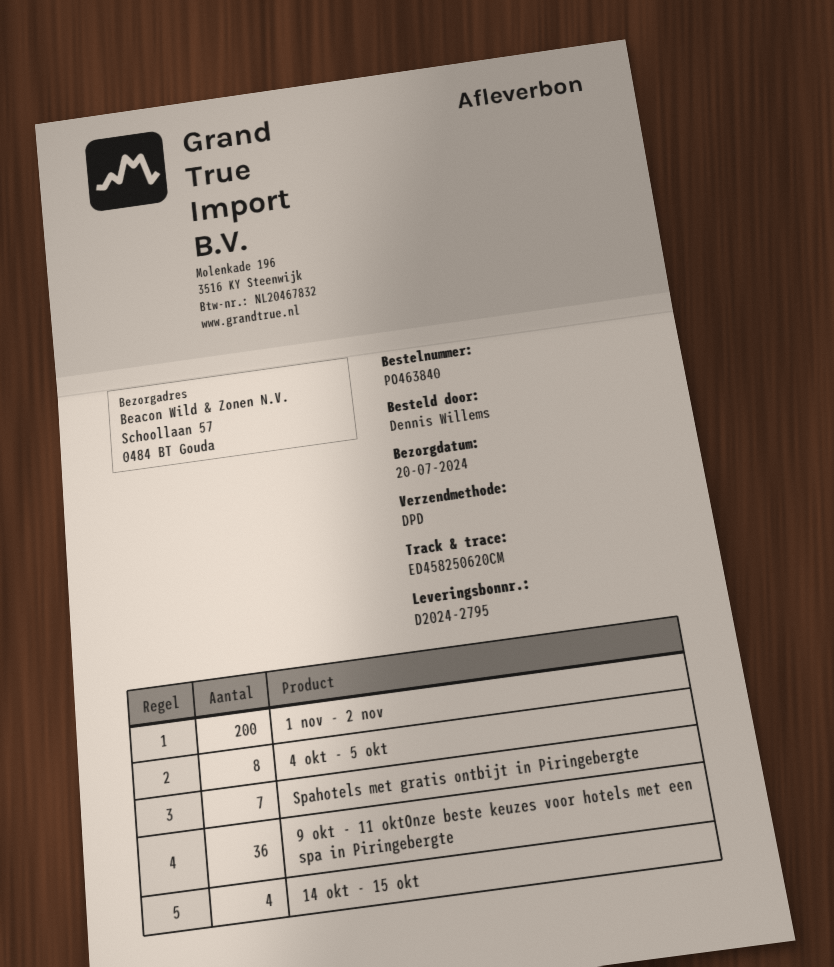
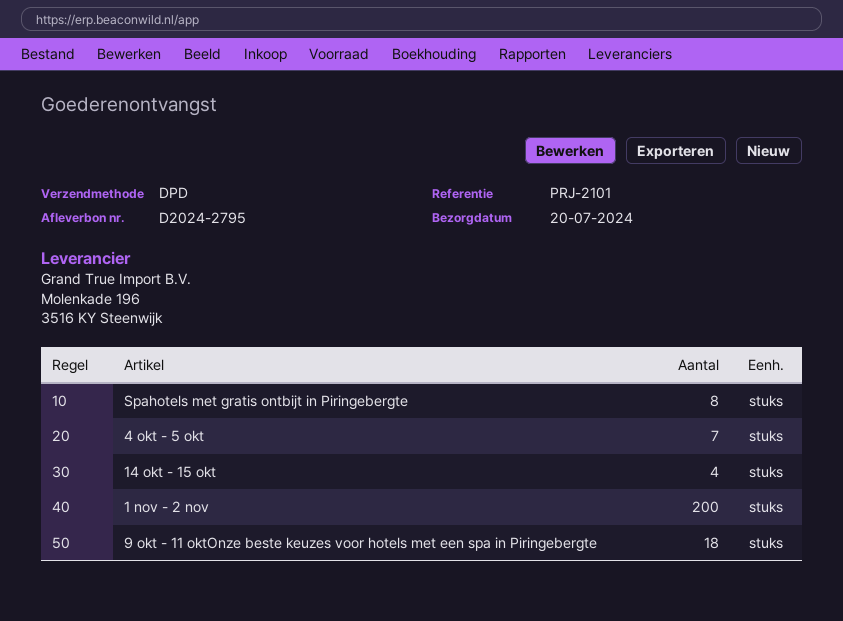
4 okt - 5 okt: 8 -> 7
Spahotels met gratis ontbijt in Piringebergte: 7 -> 8
9 okt - 11 oktOnze beste keuzes voor hotels met een spa in Piringebergte: 36 -> 18

